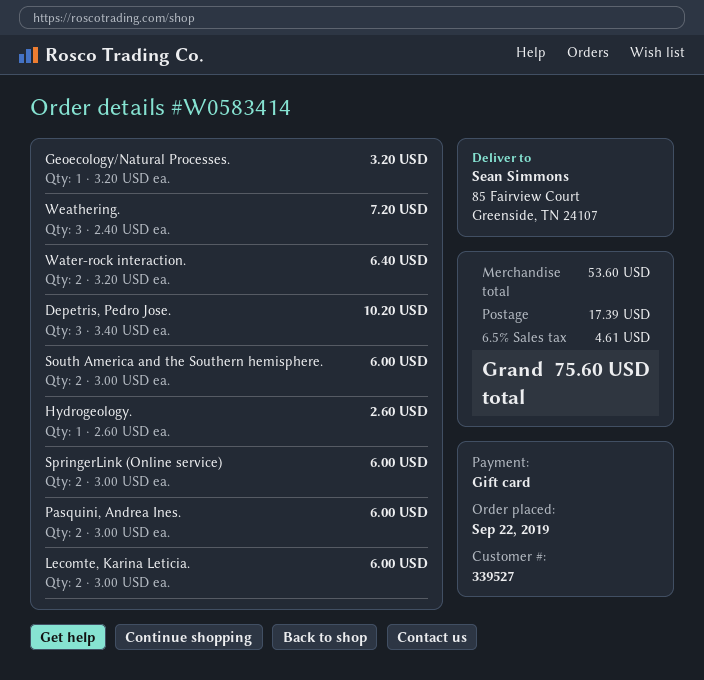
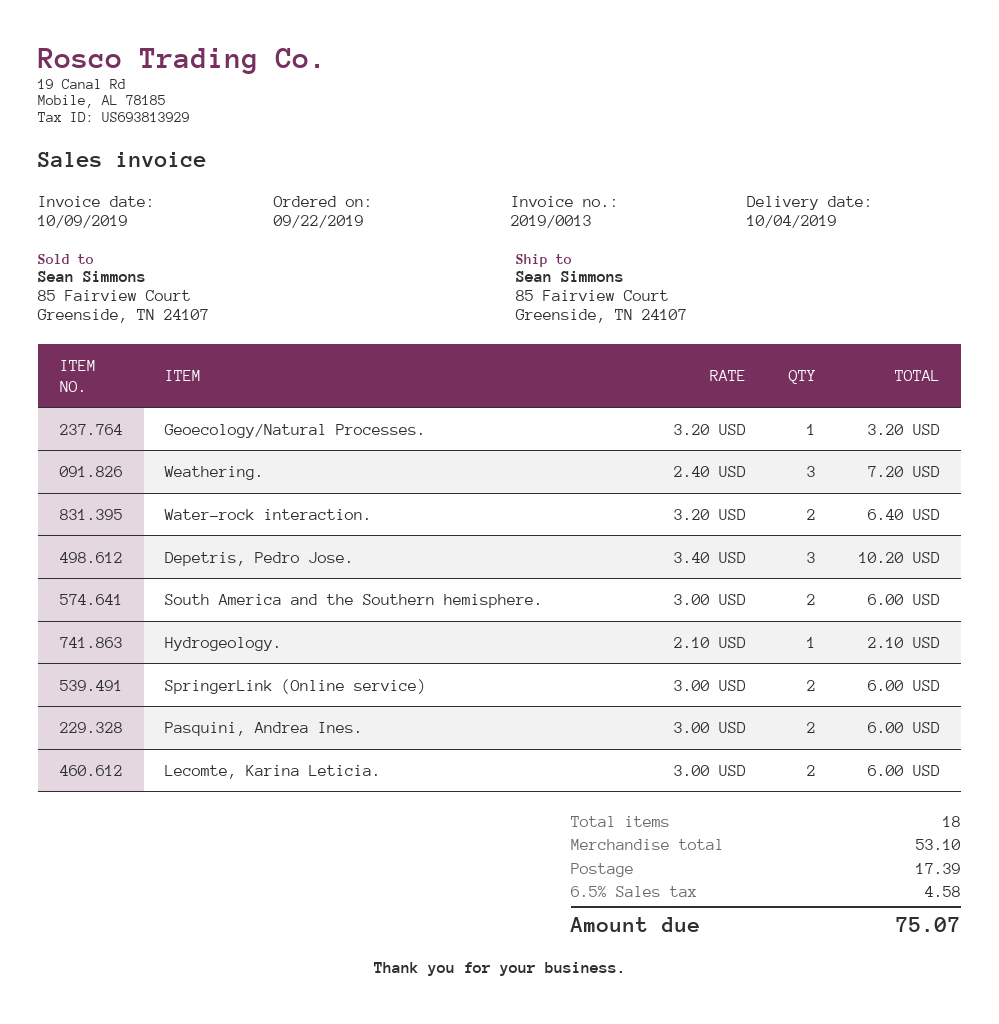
Hydrogeology.: 1 x 2.60 = 2.60 -> 1 x 2.10 = 2.10
subtotal: 53.60 -> 53.10
tax: 6.5% = 4.61 -> 6.5% = 4.58
total: 75.60 -> 75.07

